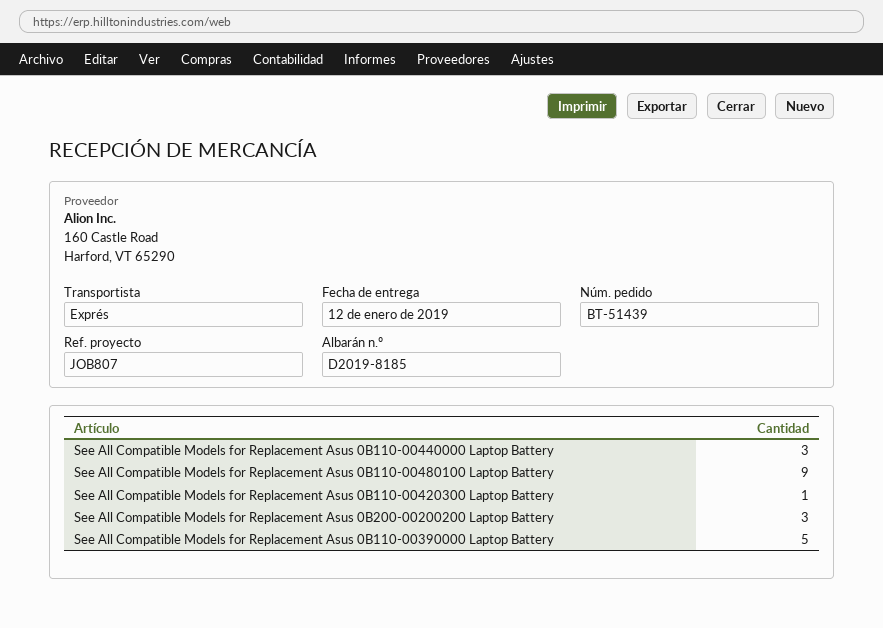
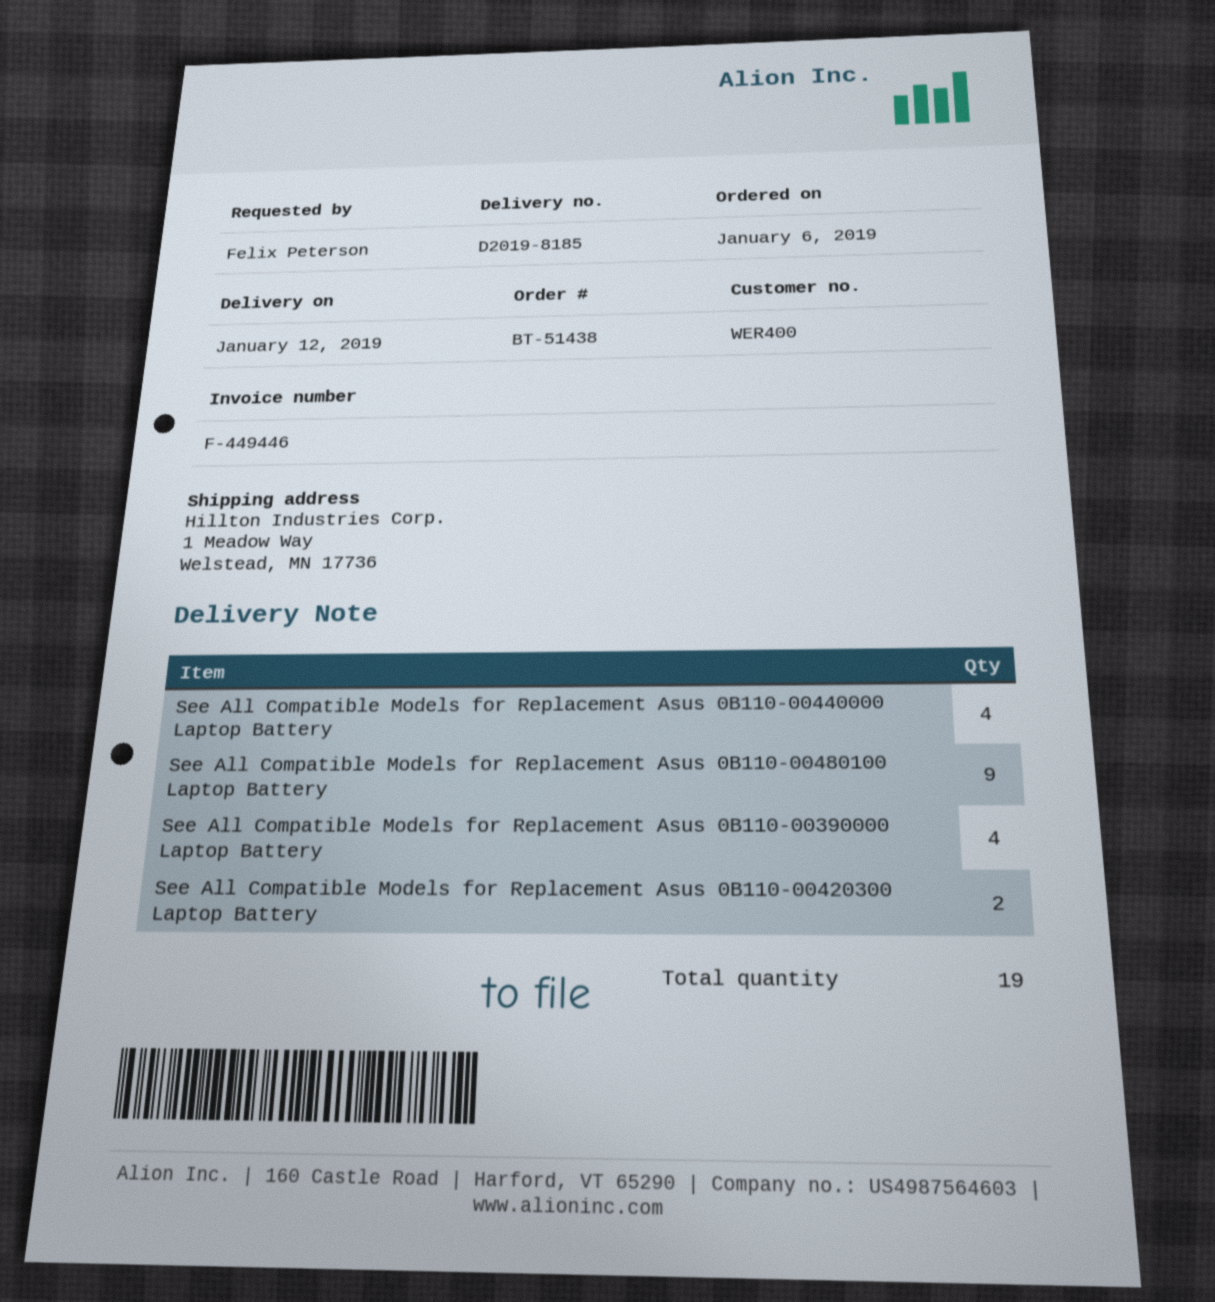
order number: BT-51439 -> BT-51438
See All Compatible Models for Replacement Asus 0B110-00440000 Laptop Battery: 3 -> 4
See All Compatible Models for Replacement Asus 0B110-00420300 Laptop Battery: 1 -> 2
See All Compatible Models for Replacement Asus 0B200-00200200 Laptop Battery: 3 -> none
See All Compatible Models for Replacement Asus 0B110-00390000 Laptop Battery: 5 -> 4

